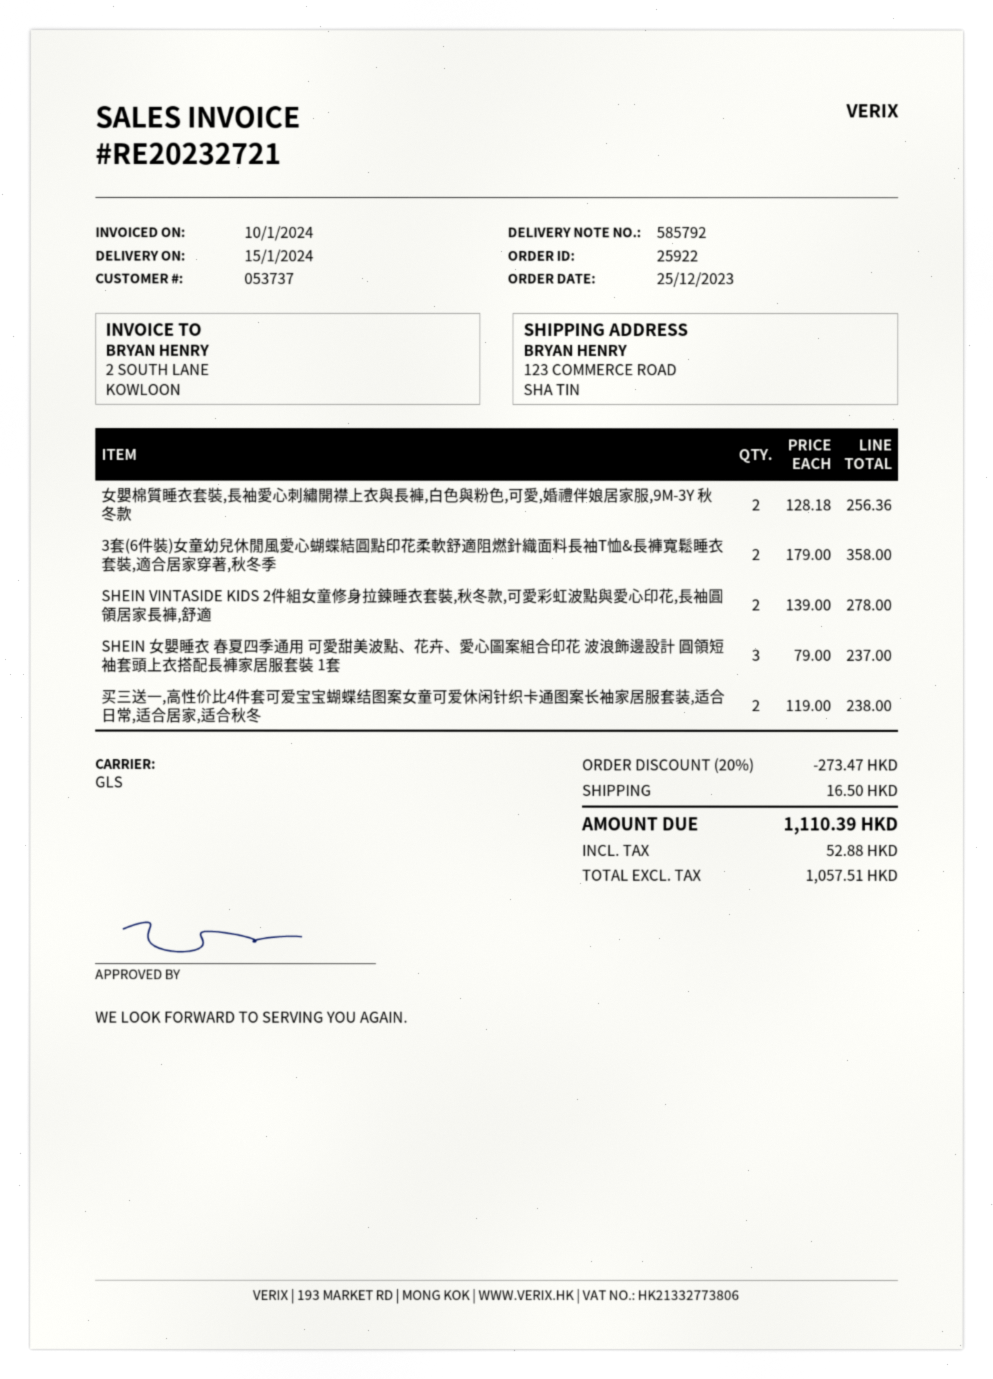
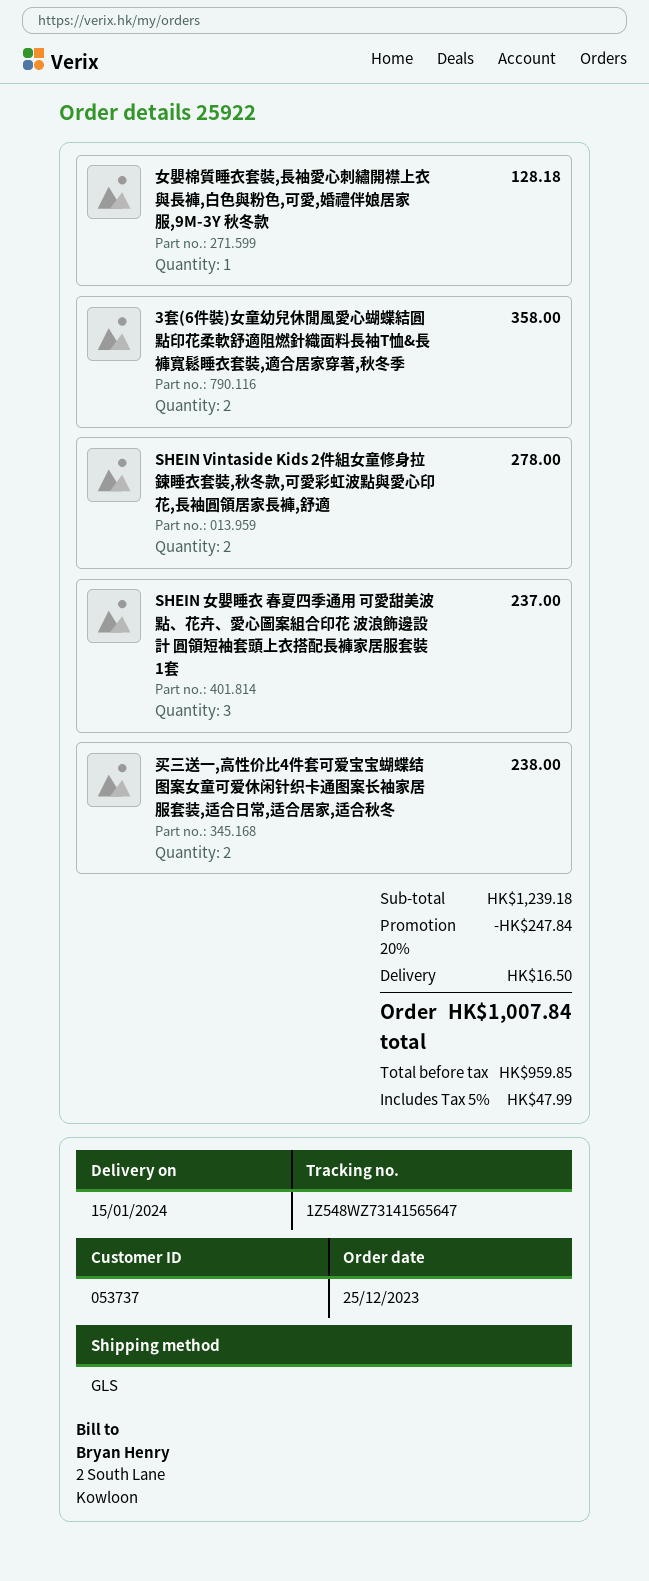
女嬰棉質睡衣套裝,長袖愛心刺繡開襟上衣與長褲,白色與粉色,可愛,婚禮伴娘居家服,9M-3Y 秋冬款: 2 for 256.36 -> 1 for 128.18
discount: 20% = 273.47 -> 20% = 247.84
net: 1057.51 -> 959.85
tax: 52.88 -> 47.99
total: 1110.39 -> 1007.84

